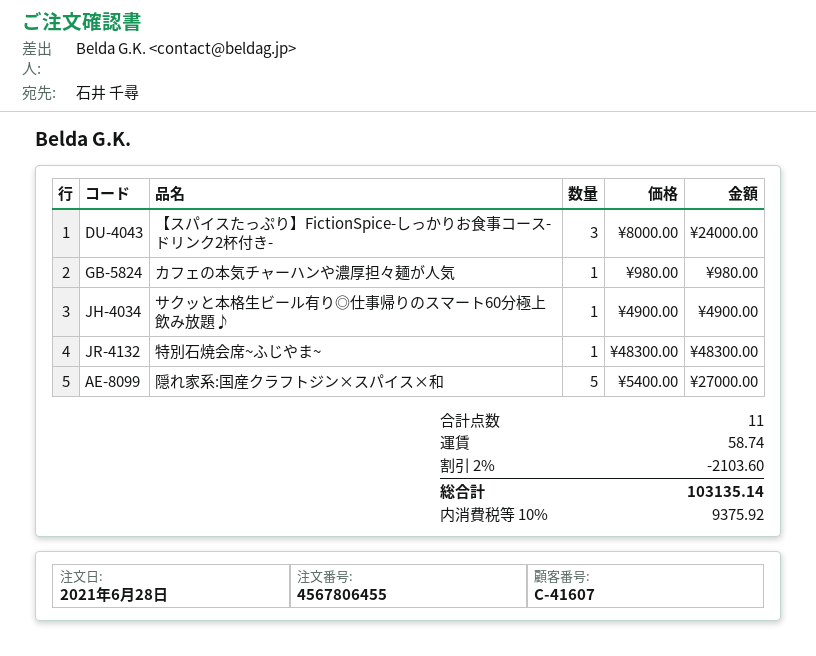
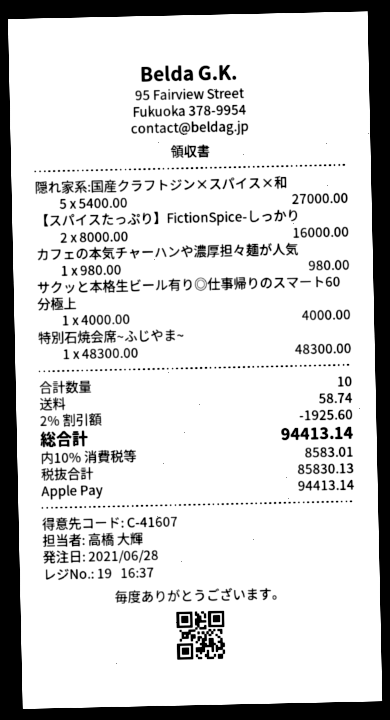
【スパイスたっぷり】FictionSpice-しっかりお食事コース-ドリンク2杯付き-: 3 x 8000.00 = 24000.00 -> 2 x 8000.00 = 16000.00
サクッと本格生ビール有り◎仕事帰りのスマート60分極上飲み放題♪: 1 x 4900.00 = 4900.00 -> 1 x 4000.00 = 4000.00
total quantity: 11 -> 10
discount: 2% = 2103.60 -> 2% = 1925.60
tax: 10% = 9375.92 -> 10% = 8583.01
total: 103135.14 -> 94413.14

